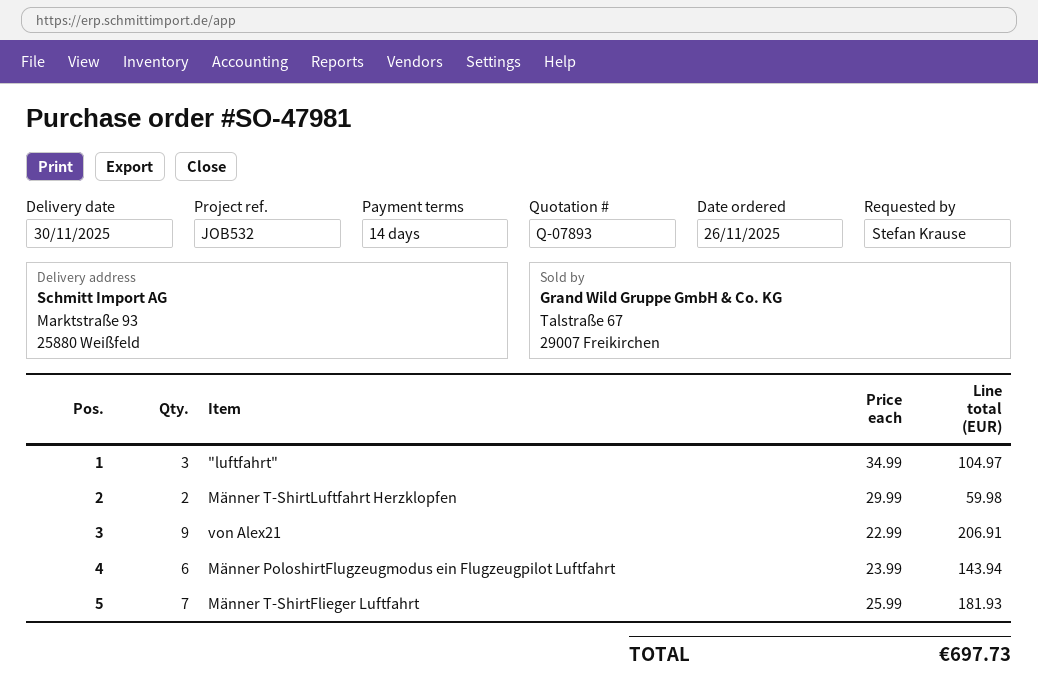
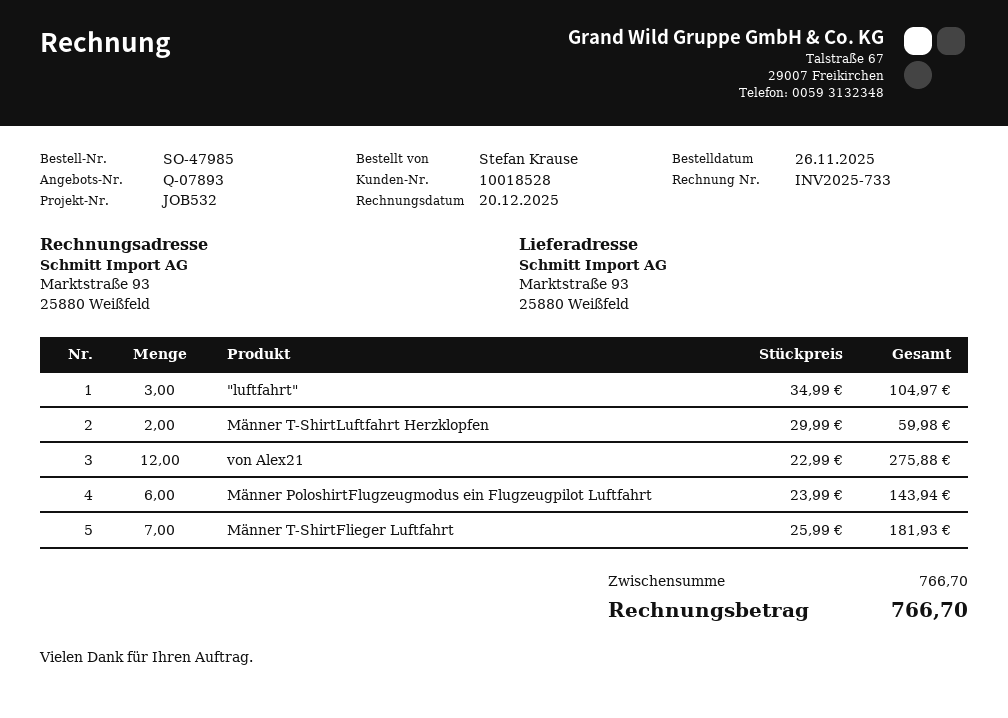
order number: SO-47981 -> SO-47985
von Alex21: 9 x 22.99 = 206.91 -> 12 x 22.99 = 275.88
total: 697.73 -> 766.70

